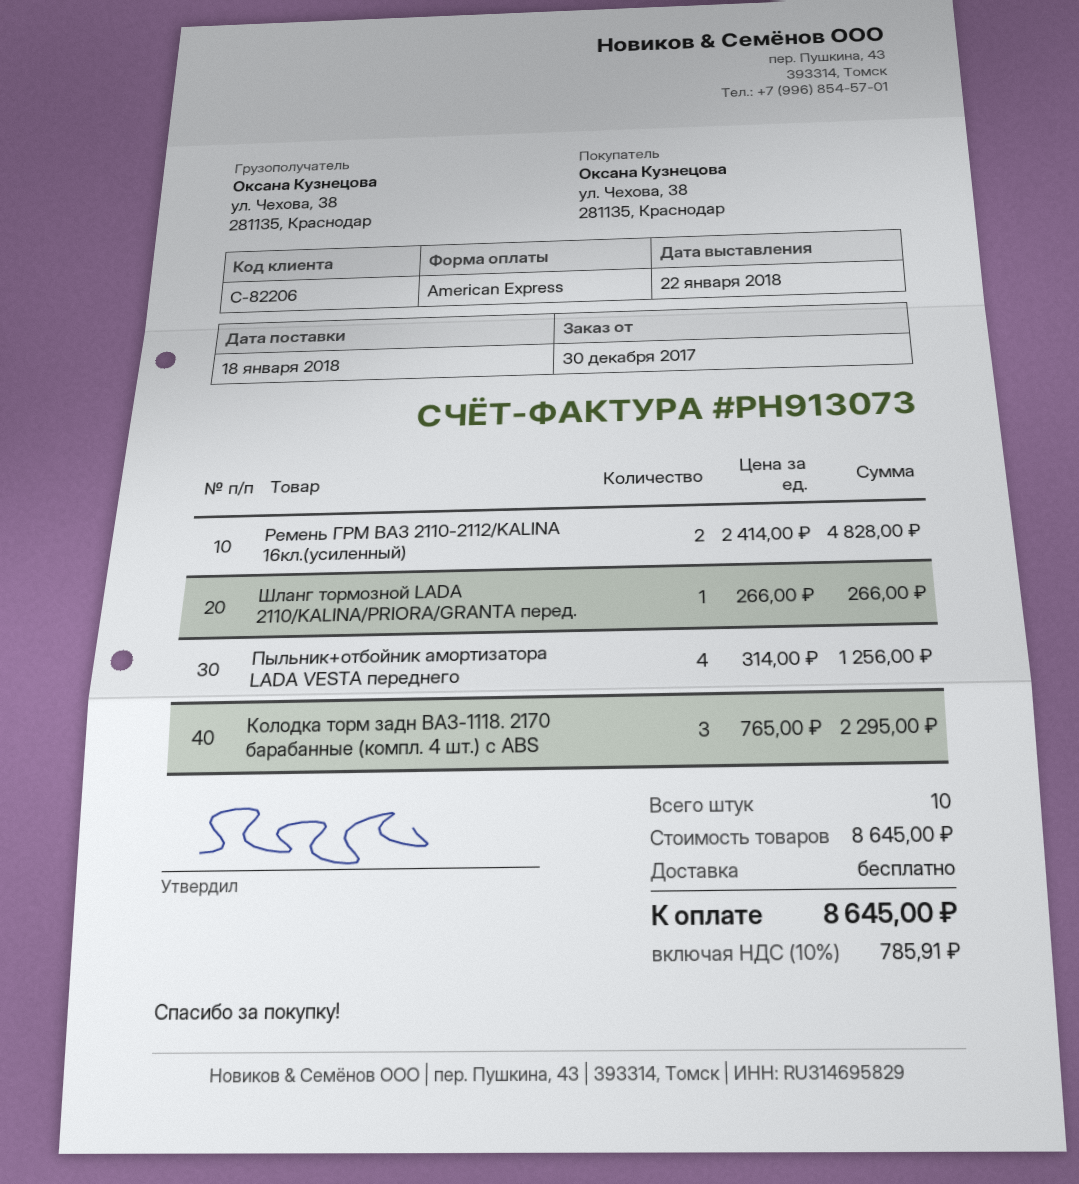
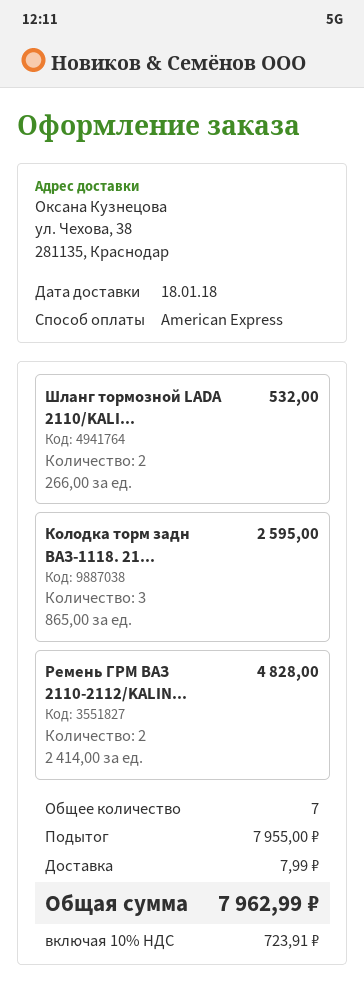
Шланг тормозной LADA 2110/KALINA/PRIORA/GRANTA перед.: 1 x 266.00 = 266.00 -> 2 x 266.00 = 532.00
Пыльник+отбойник амортизатора LADA VESTA переднего: 4 x 314.00 = 1256.00 -> none
Колодка торм задн ВАЗ-1118. 2170 барабанные (компл. 4 шт.) с ABS: 3 x 765.00 = 2295.00 -> 3 x 865.00 = 2595.00
total quantity: 10 -> 7
subtotal: 8645.00 -> 7955.00
shipping: 0.00 -> 7.99
tax: 10% = 785.91 -> 10% = 723.91
total: 8645.00 -> 7962.99

